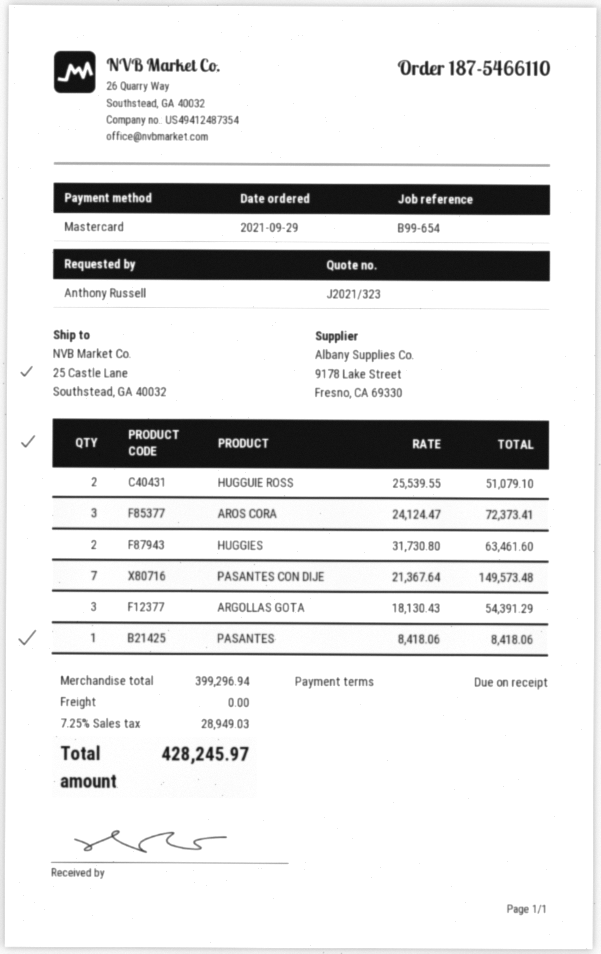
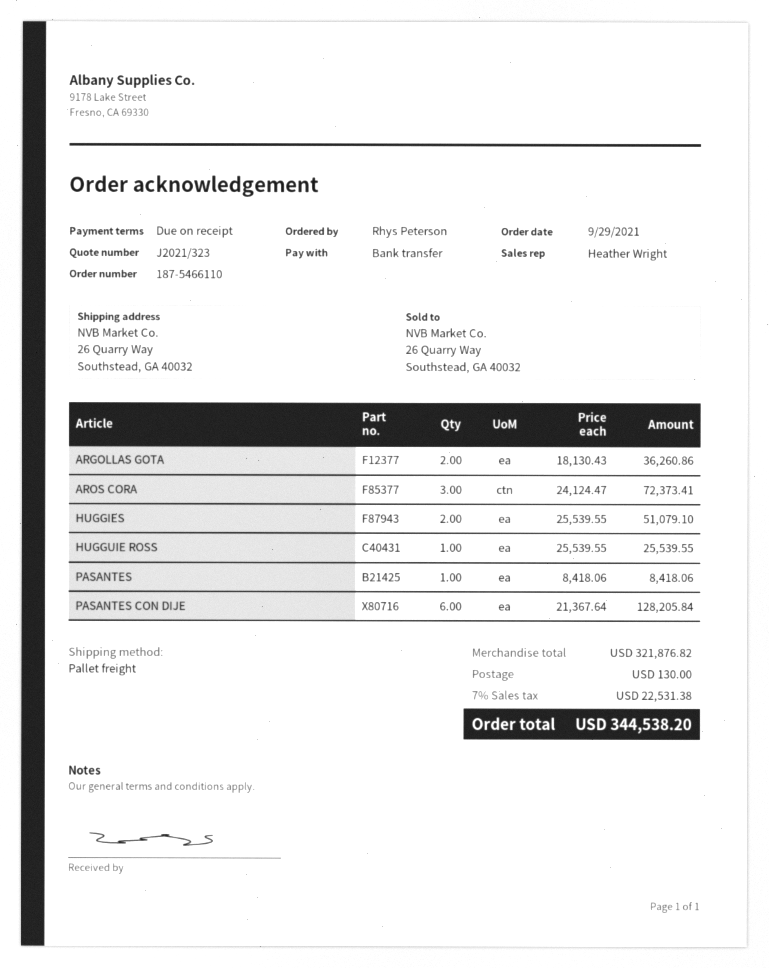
ordered by: Anthony Russell -> Rhys Peterson
payment method: Mastercard -> bank transfer
ship to: 25 Castle Lane, Southstead, GA 40032 -> 26 Quarry Way, Southstead, GA 40032
HUGGUIE ROSS: 2 x 25539.55 = 51079.10 -> 1 x 25539.55 = 25539.55
HUGGIES: 2 x 31730.80 = 63461.60 -> 2 x 25539.55 = 51079.10
PASANTES CON DIJE: 7 x 21367.64 = 149573.48 -> 6 x 21367.64 = 128205.84
ARGOLLAS GOTA: 3 x 18130.43 = 54391.29 -> 2 x 18130.43 = 36260.86
subtotal: 399296.94 -> 321876.82
shipping: 0.00 -> 130.00
tax: 7.25% = 28949.03 -> 7% = 22531.38
total: 428245.97 -> 344538.20

